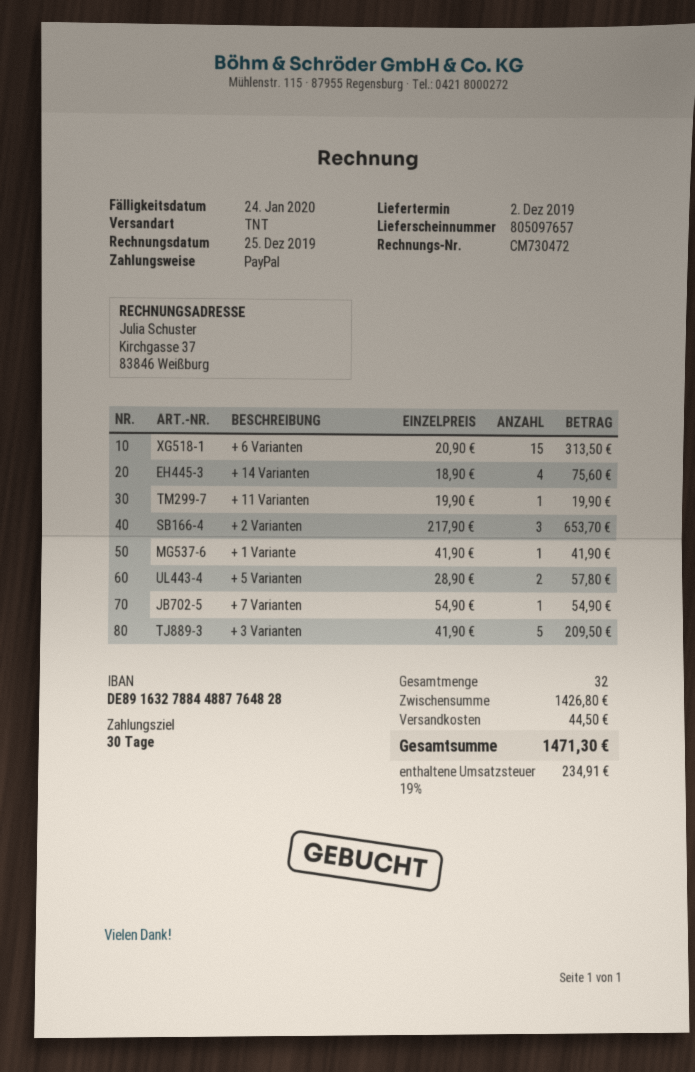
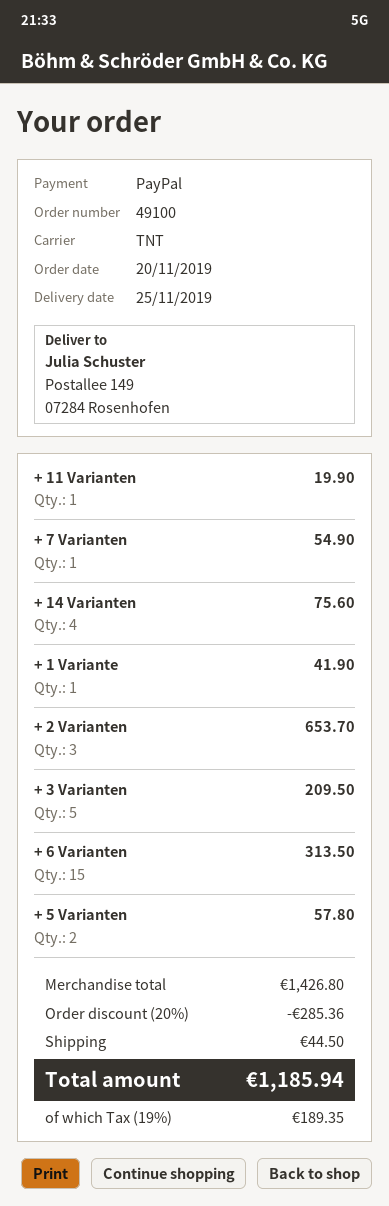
delivery date: 2019-12-02 -> 2019-11-25
discount: none -> 20% = 285.36
tax: 19% = 234.91 -> 19% = 189.35
total: 1471.30 -> 1185.94

